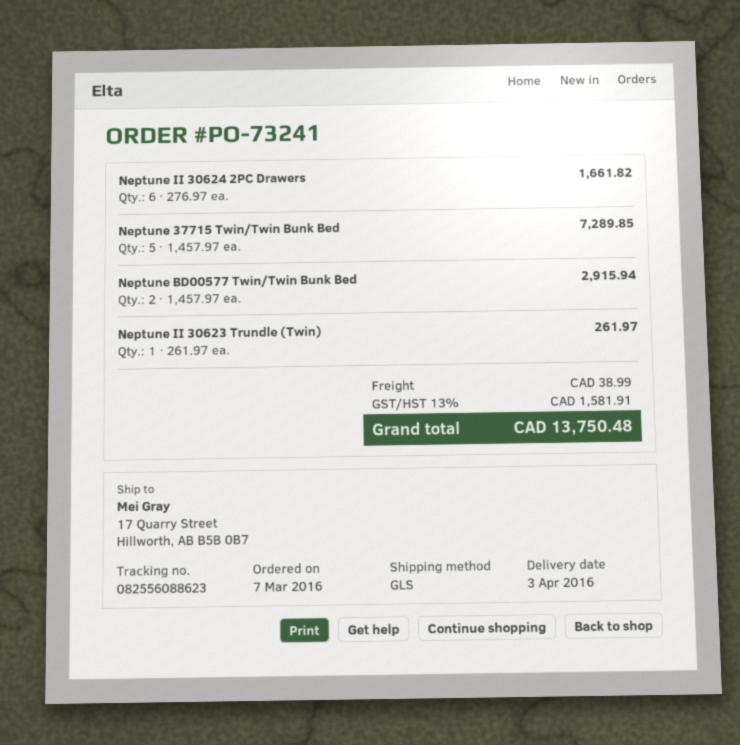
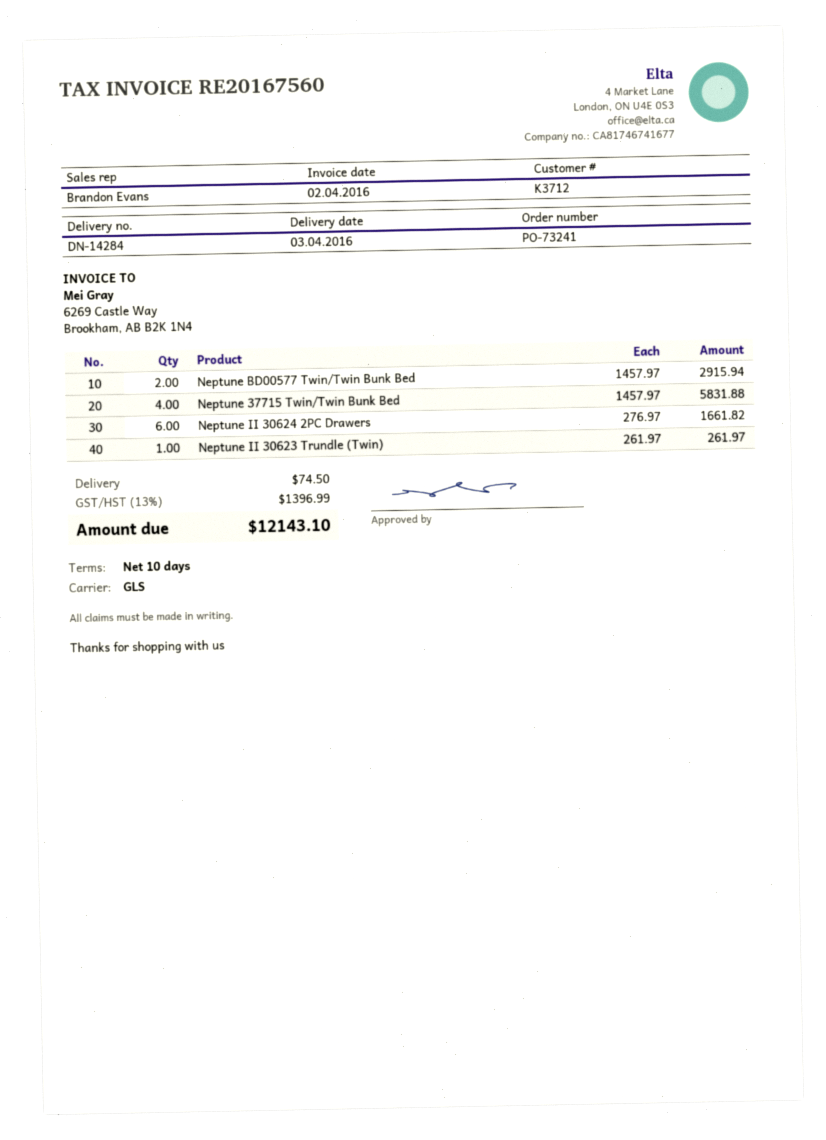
Neptune 37715 Twin/Twin Bunk Bed: 5 x 1457.97 = 7289.85 -> 4 x 1457.97 = 5831.88
shipping: 38.99 -> 74.50
tax: 13% = 1581.91 -> 13% = 1396.99
total: 13750.48 -> 12143.10

